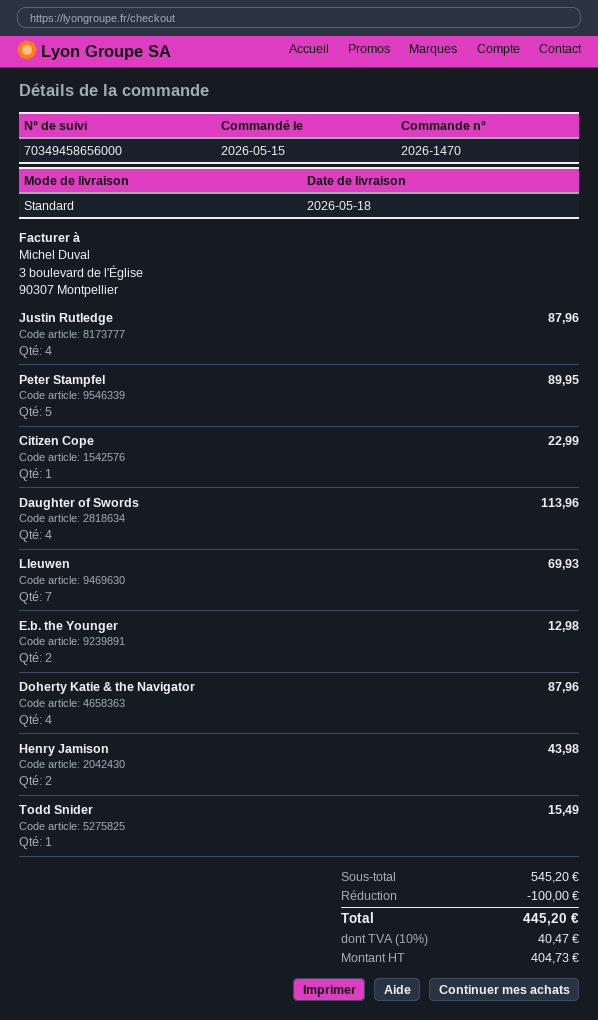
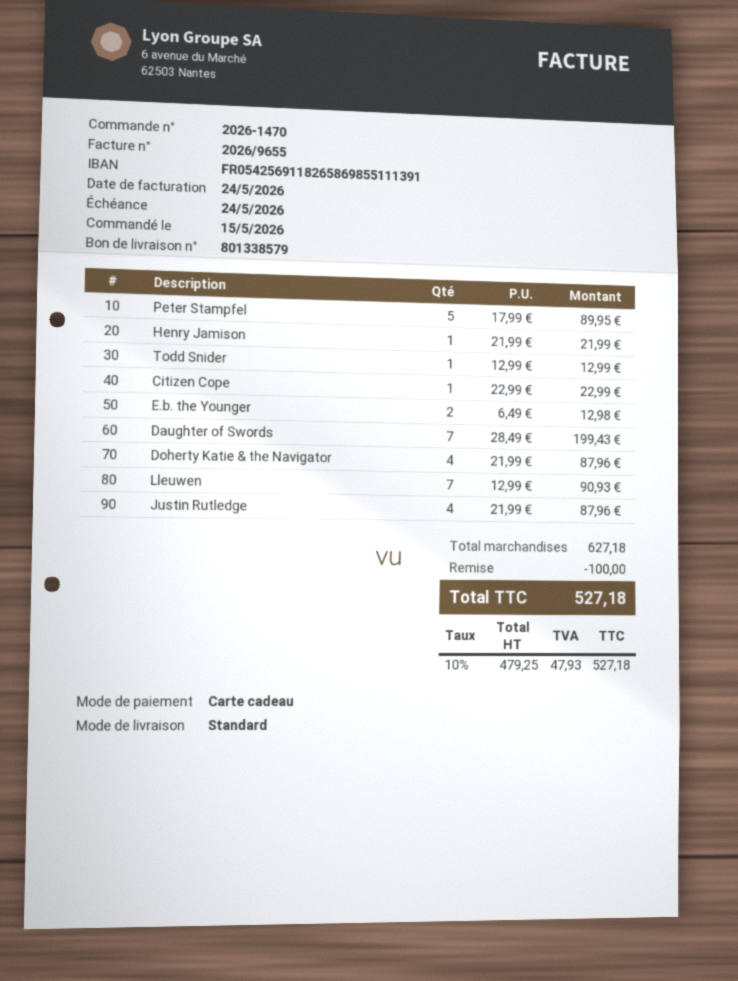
Daughter of Swords: 4 for 113.96 -> 7 for 199.43
Lleuwen: 7 for 69.93 -> 7 for 90.93
Henry Jamison: 2 for 43.98 -> 1 for 21.99
Todd Snider: 1 for 15.49 -> 1 for 12.99
subtotal: 545.20 -> 627.18
net: 404.73 -> 479.25
tax: 10% = 40.47 -> 10% = 47.93
total: 445.20 -> 527.18

